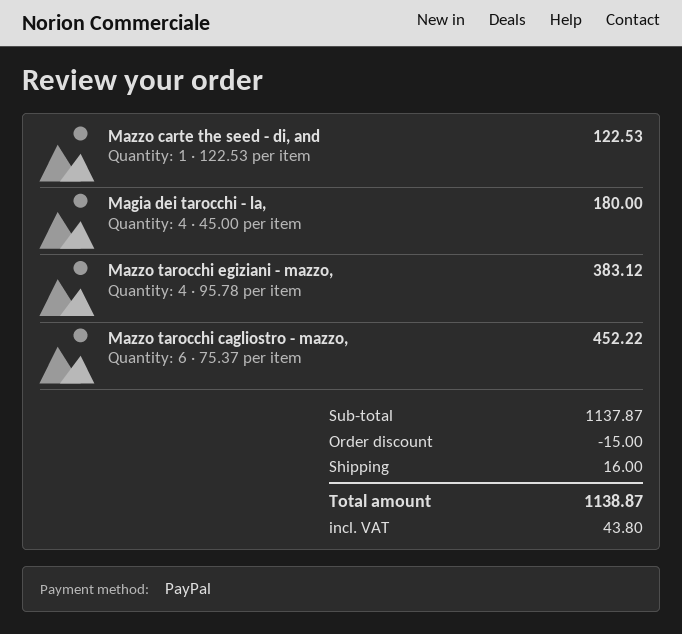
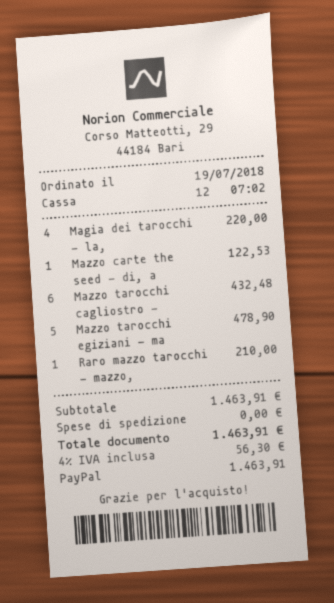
Magia dei tarocchi - la,: 4 for 180.00 -> 4 for 220.00
Mazzo tarocchi egiziani - mazzo,: 4 for 383.12 -> 5 for 478.90
Mazzo tarocchi cagliostro - mazzo,: 6 for 452.22 -> 6 for 432.48
Raro mazzo tarocchi - mazzo,: none -> 1 for 210.00
subtotal: 1137.87 -> 1463.91
discount: 15.00 -> none
shipping: 16.00 -> 0.00
tax: 43.80 -> 56.30
total: 1138.87 -> 1463.91

